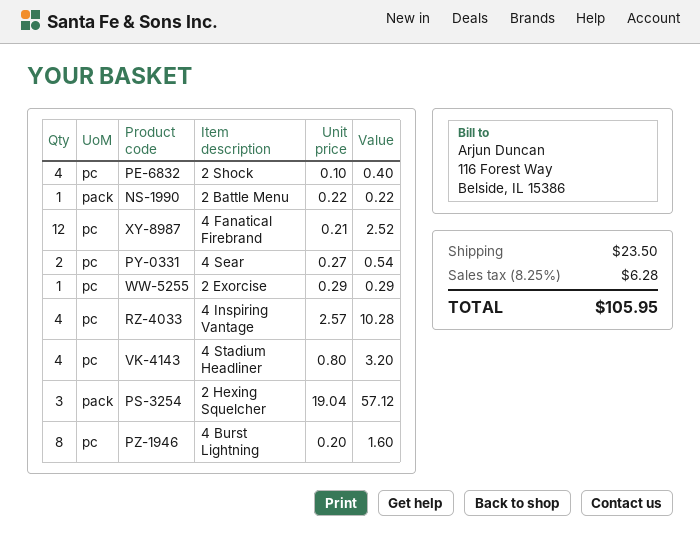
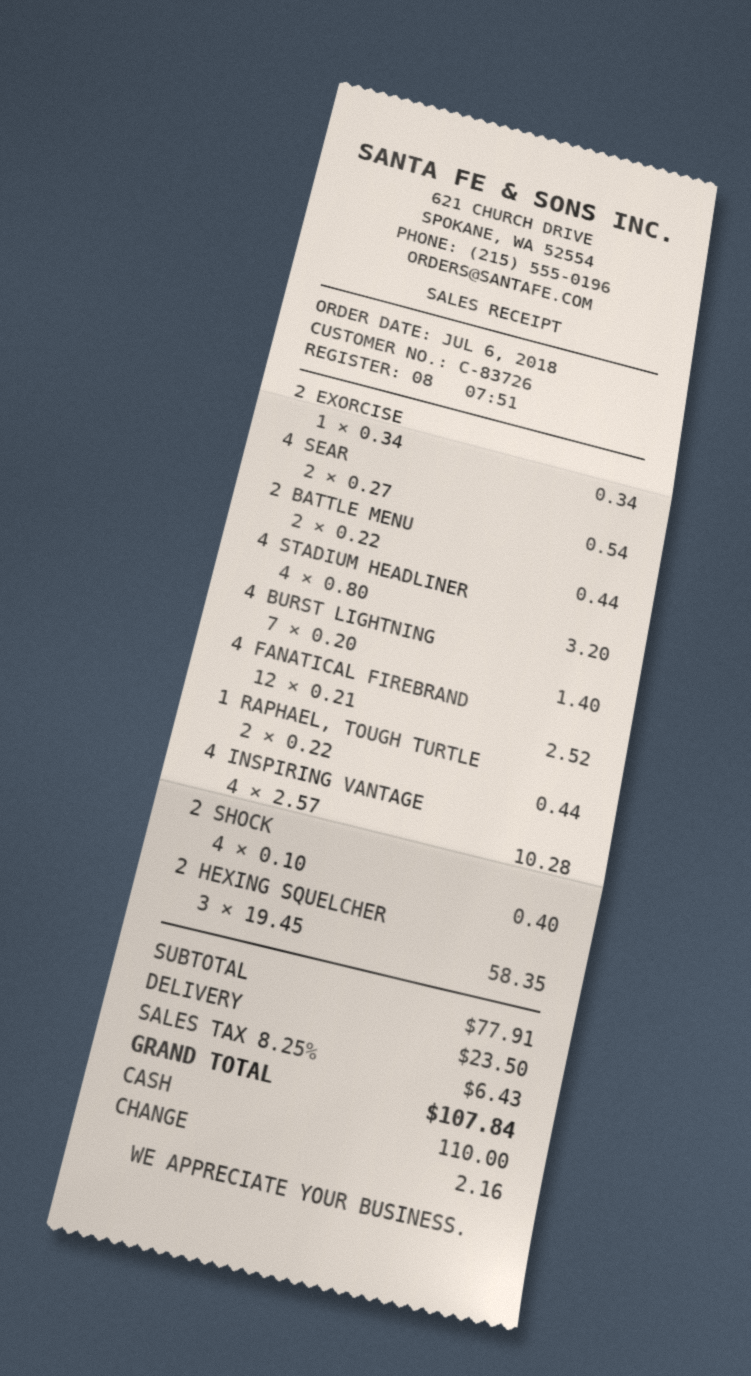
2 Battle Menu: 1 x 0.22 = 0.22 -> 2 x 0.22 = 0.44
2 Exorcise: 1 x 0.29 = 0.29 -> 1 x 0.34 = 0.34
2 Hexing Squelcher: 3 x 19.04 = 57.12 -> 3 x 19.45 = 58.35
4 Burst Lightning: 8 x 0.20 = 1.60 -> 7 x 0.20 = 1.40
1 RAPHAEL, TOUGH TURTLE: none -> 2 x 0.22 = 0.44
tax: 8.25% = 6.28 -> 8.25% = 6.43
total: 105.95 -> 107.84

